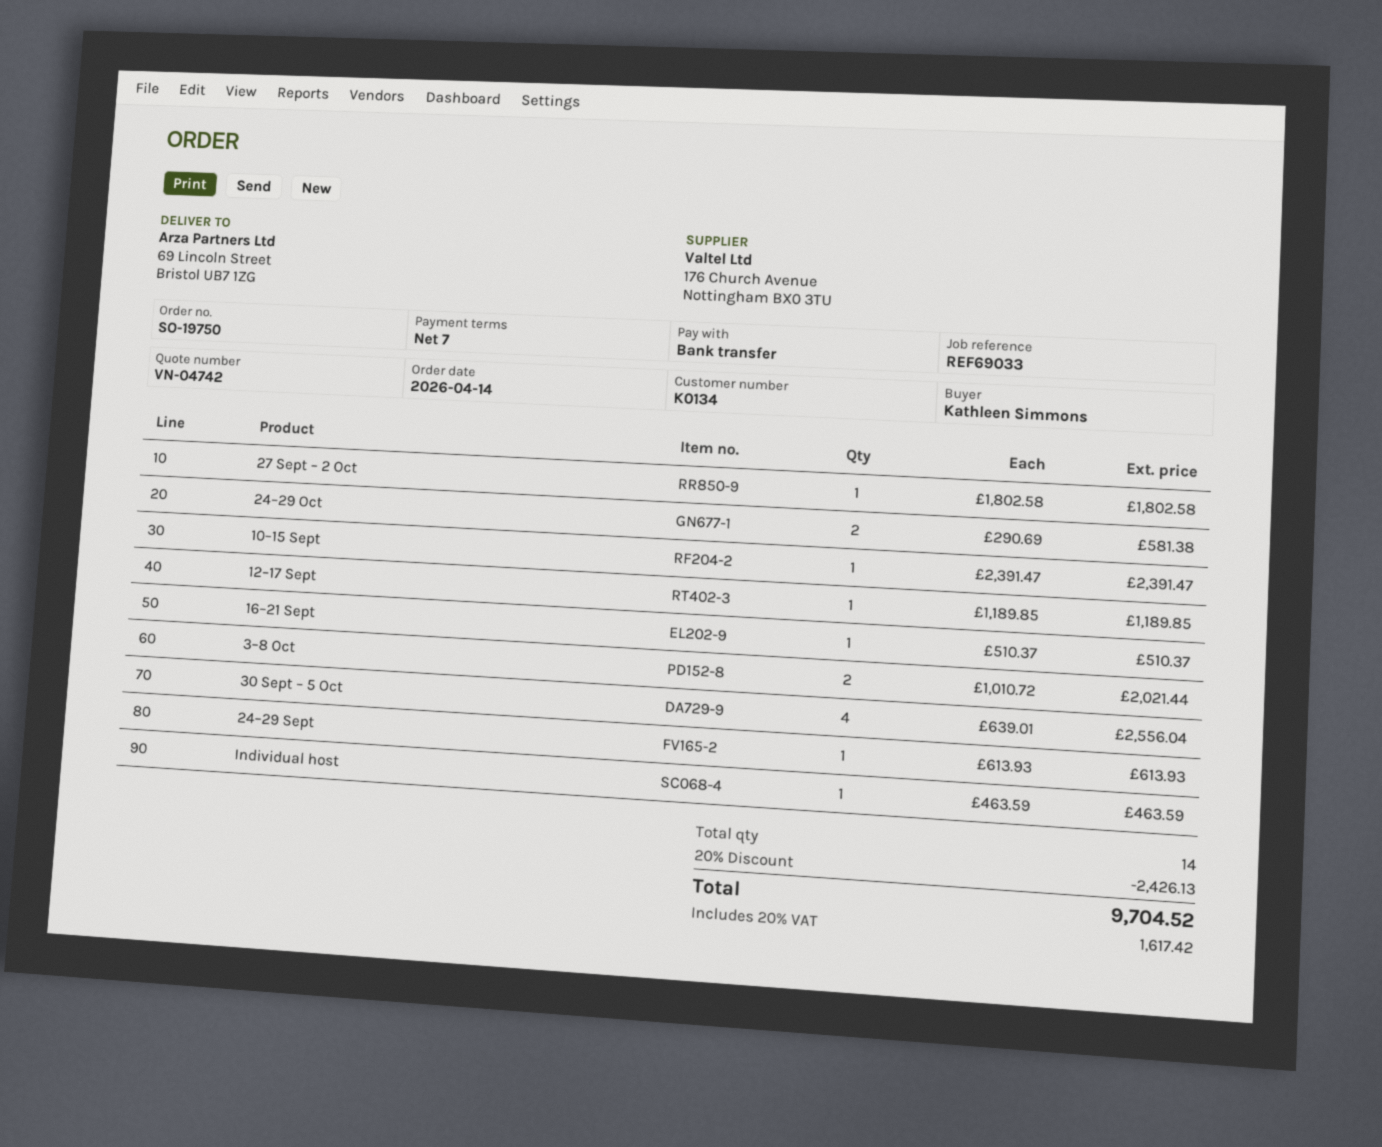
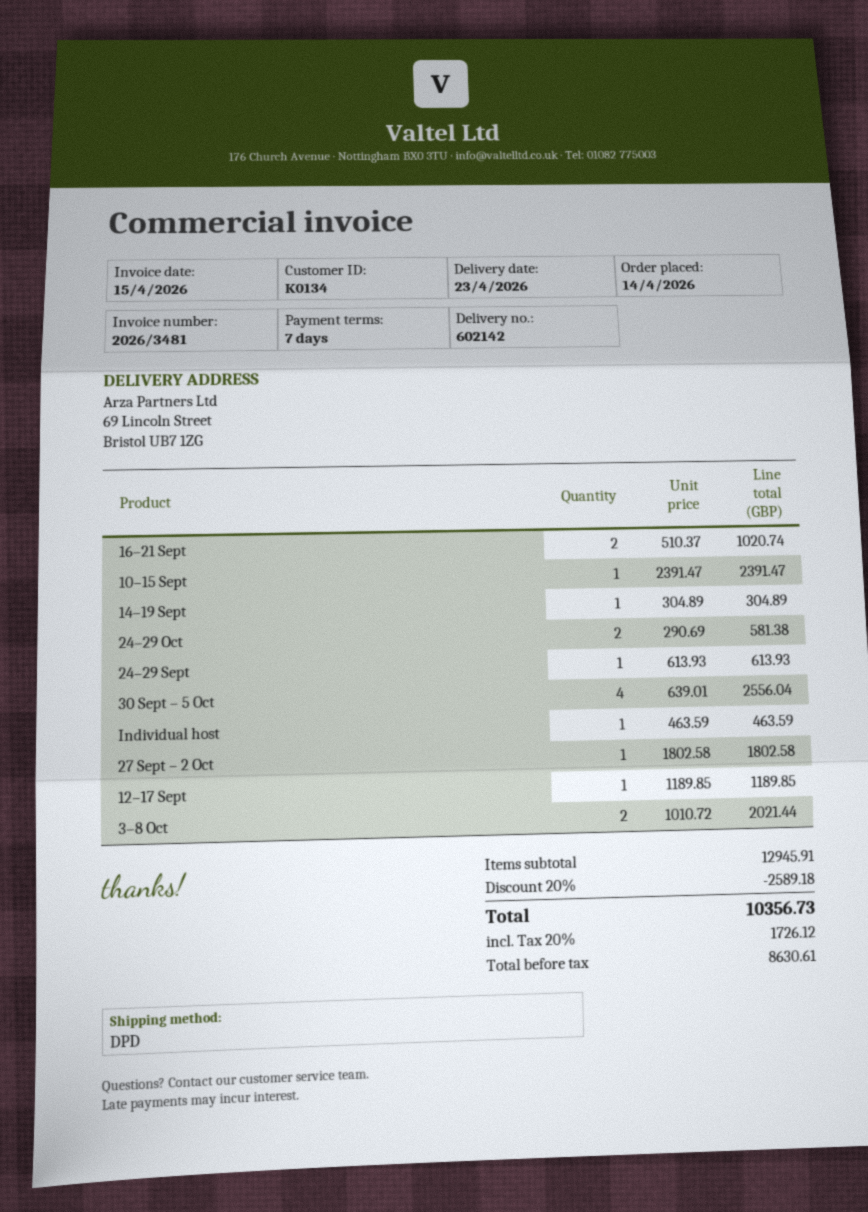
16–21 Sept: 1 x 510.37 = 510.37 -> 2 x 510.37 = 1020.74
14–19 Sept: none -> 1 x 304.89 = 304.89
discount: 20% = 2426.13 -> 20% = 2589.18
tax: 20% = 1617.42 -> 20% = 1726.12
total: 9704.52 -> 10356.73

